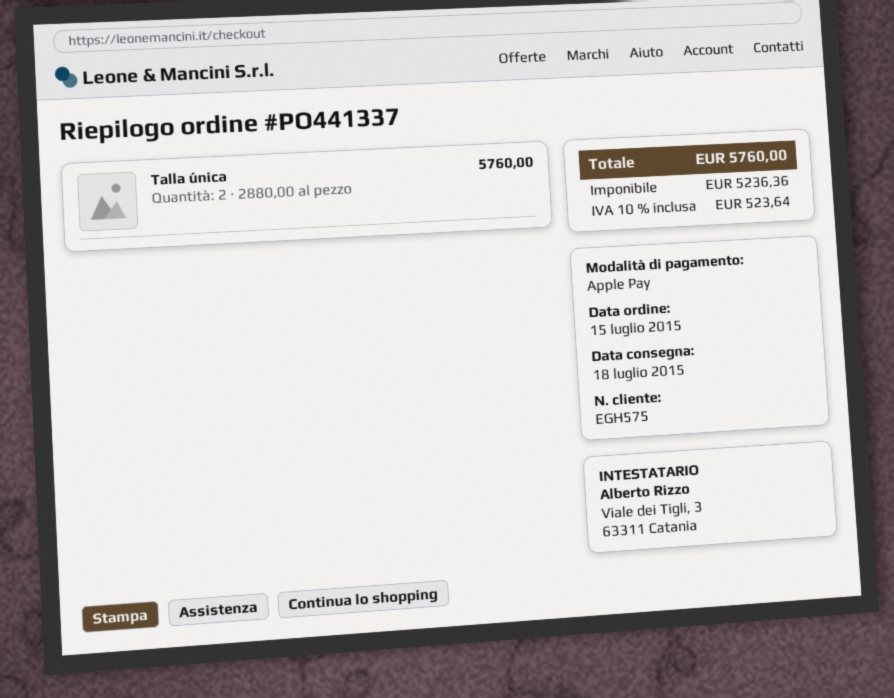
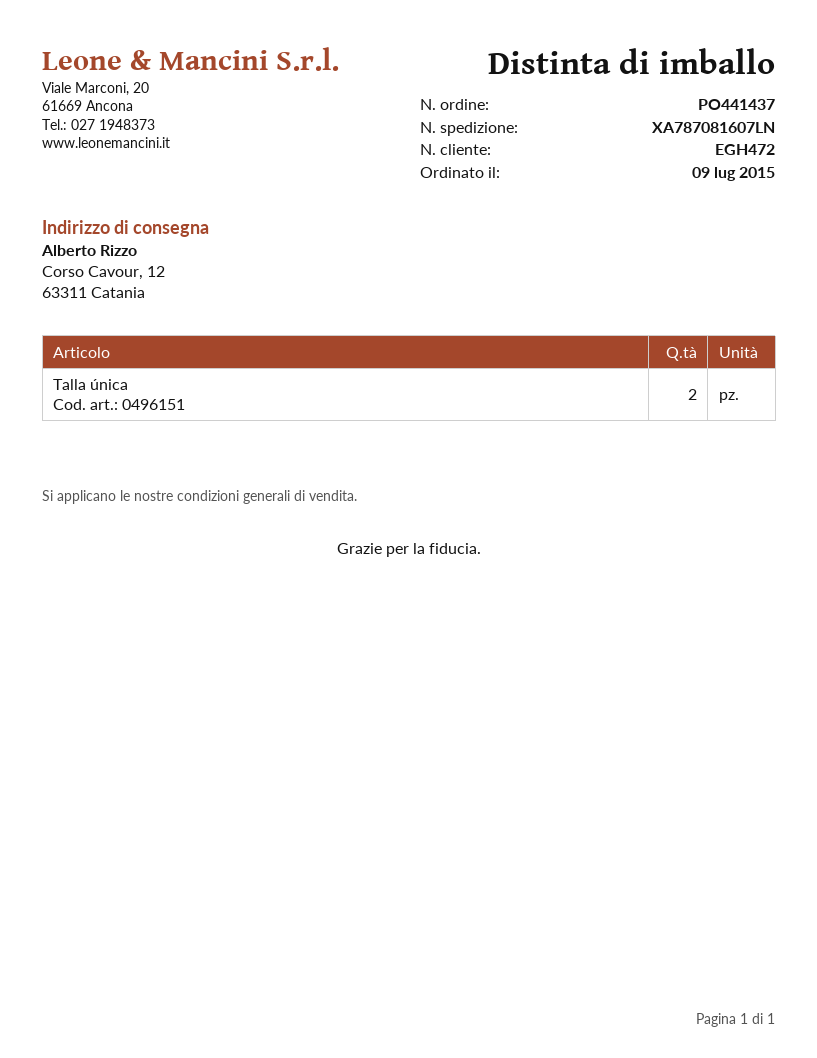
order number: PO441337 -> PO441437
order date: 2015-07-15 -> 2015-07-09
customer number: EGH575 -> EGH472

